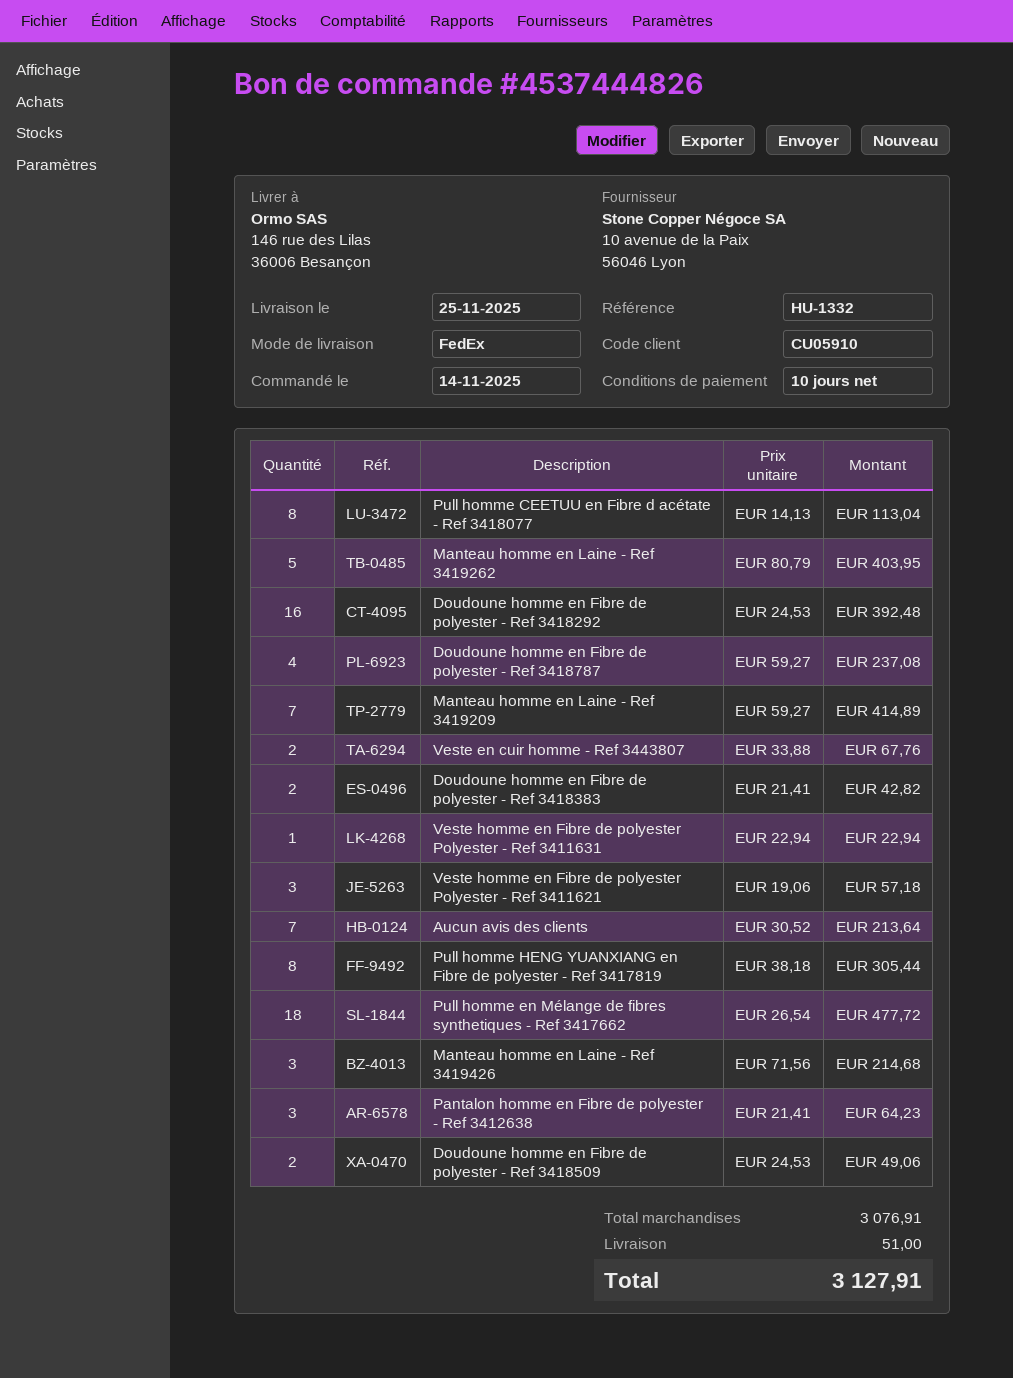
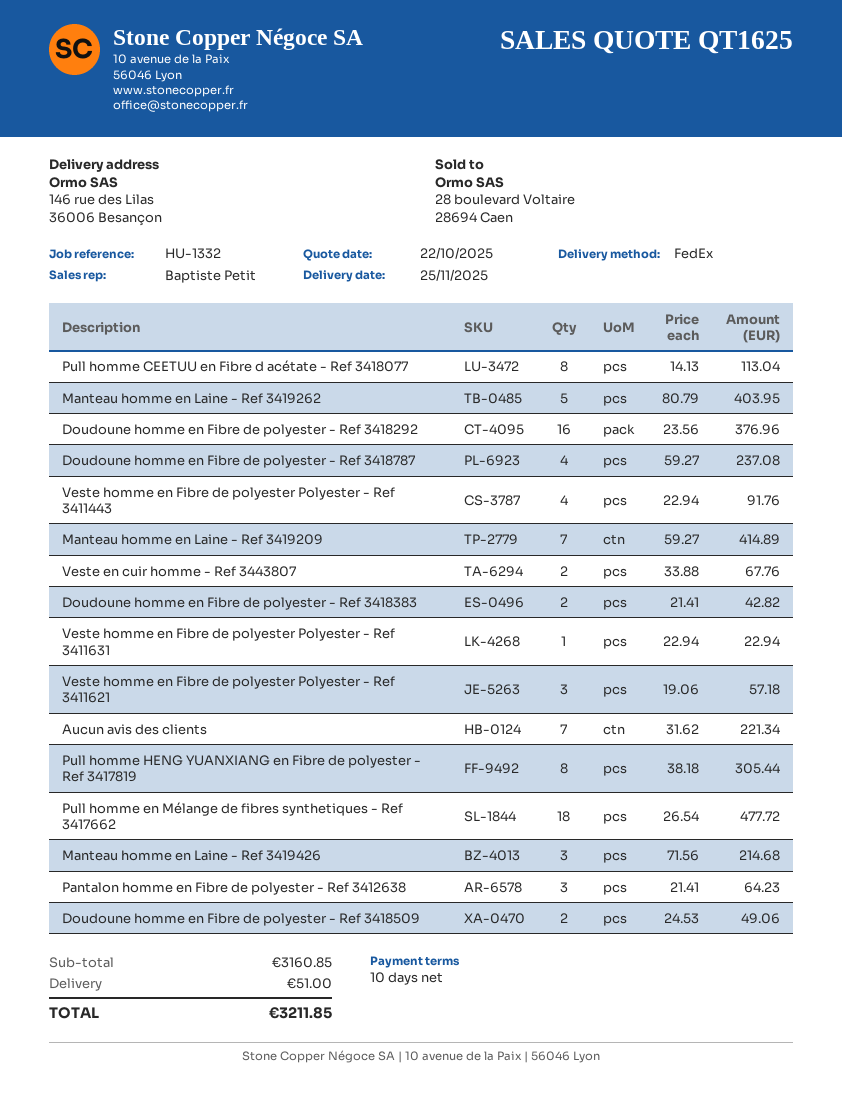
Doudoune homme en Fibre de polyester - Ref 3418292: 16 x 24.53 = 392.48 -> 16 x 23.56 = 376.96
Aucun avis des clients: 7 x 30.52 = 213.64 -> 7 x 31.62 = 221.34
Veste homme en Fibre de polyester Polyester - Ref 3411443: none -> 4 x 22.94 = 91.76
subtotal: 3076.91 -> 3160.85
total: 3127.91 -> 3211.85

